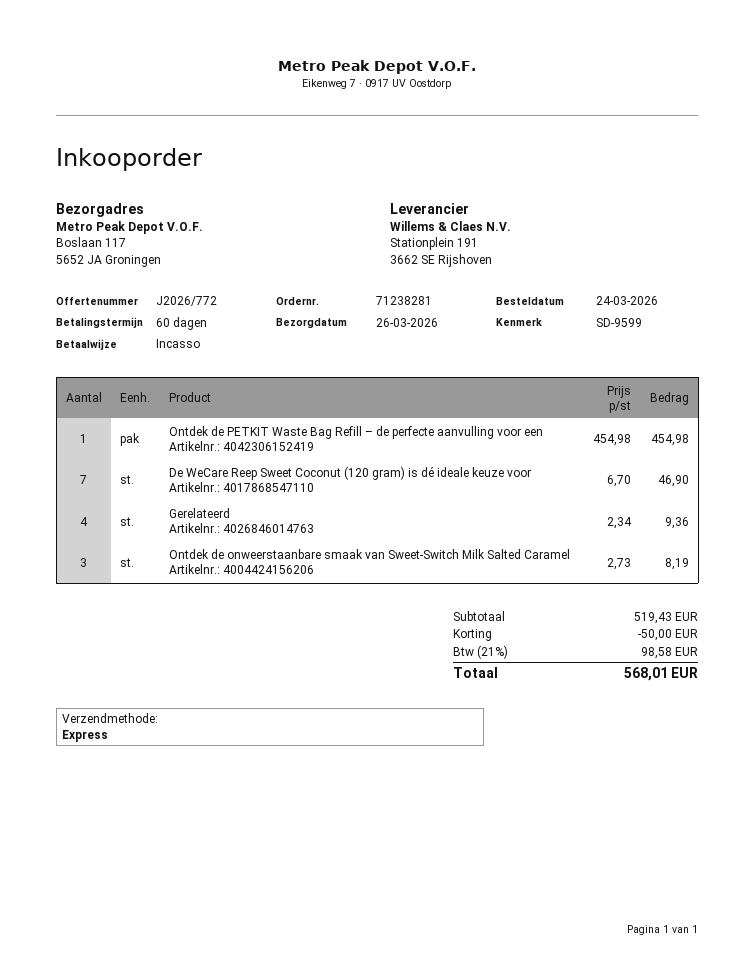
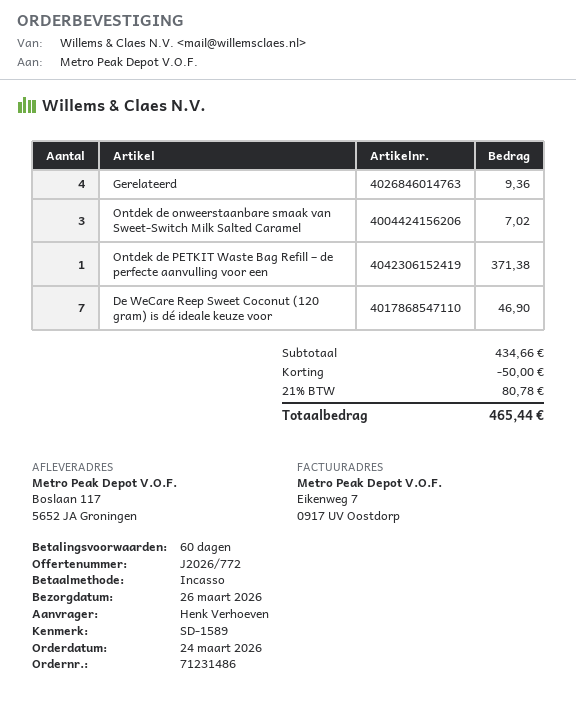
order number: 71238281 -> 71231486
reference: SD-9599 -> SD-1589
Ontdek de PETKIT Waste Bag Refill – de perfecte aanvulling voor een: 1 for 454.98 -> 1 for 371.38
Ontdek de onweerstaanbare smaak van Sweet-Switch Milk Salted Caramel: 3 for 8.19 -> 3 for 7.02
subtotal: 519.43 -> 434.66
tax: 21% = 98.58 -> 21% = 80.78
total: 568.01 -> 465.44

